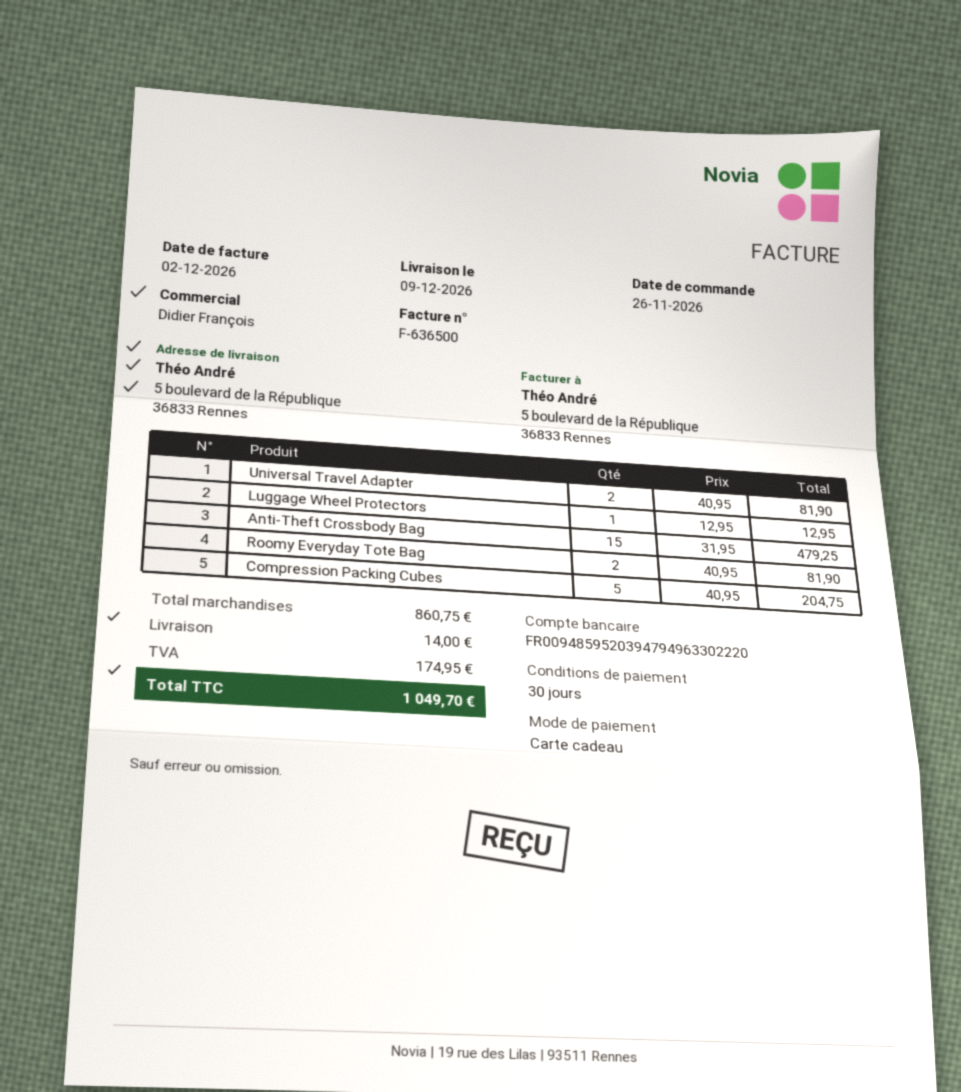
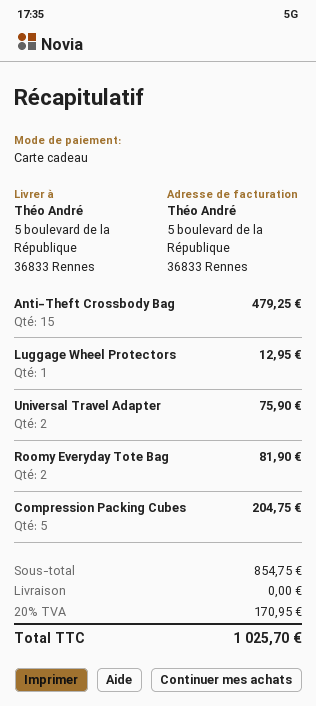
Universal Travel Adapter: 2 for 81.90 -> 2 for 75.90
subtotal: 860.75 -> 854.75
shipping: 14.00 -> 0.00
tax: 174.95 -> 170.95
total: 1049.70 -> 1025.70

